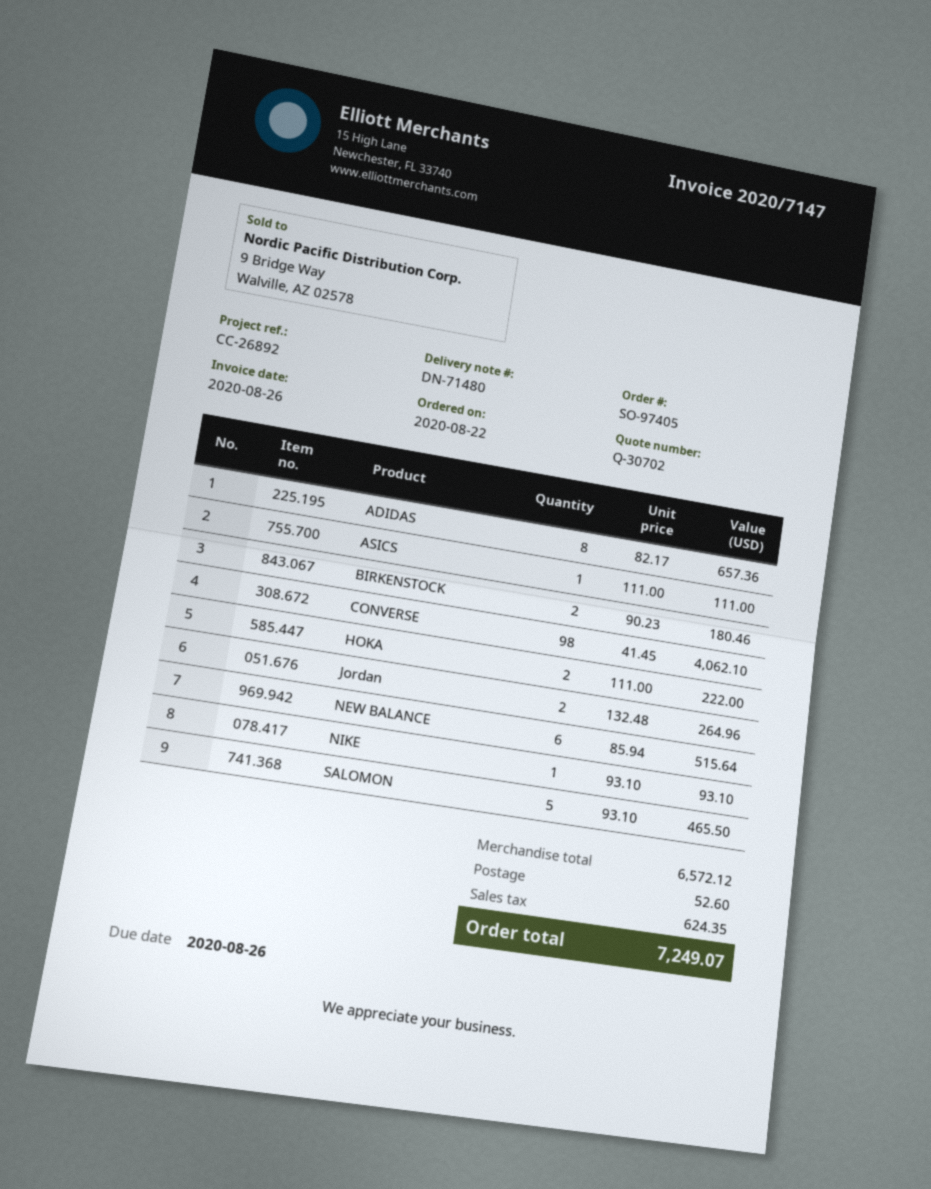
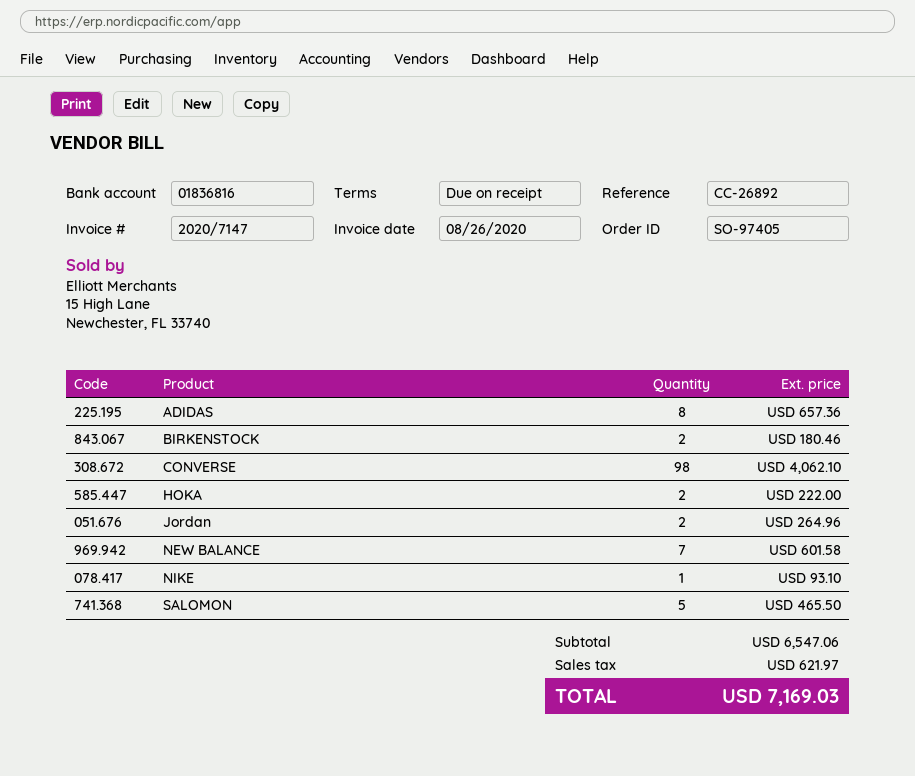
ASICS: 1 for 111.00 -> none
NEW BALANCE: 6 for 515.64 -> 7 for 601.58
subtotal: 6572.12 -> 6547.06
shipping: 52.60 -> none
tax: 624.35 -> 621.97
total: 7249.07 -> 7169.03

